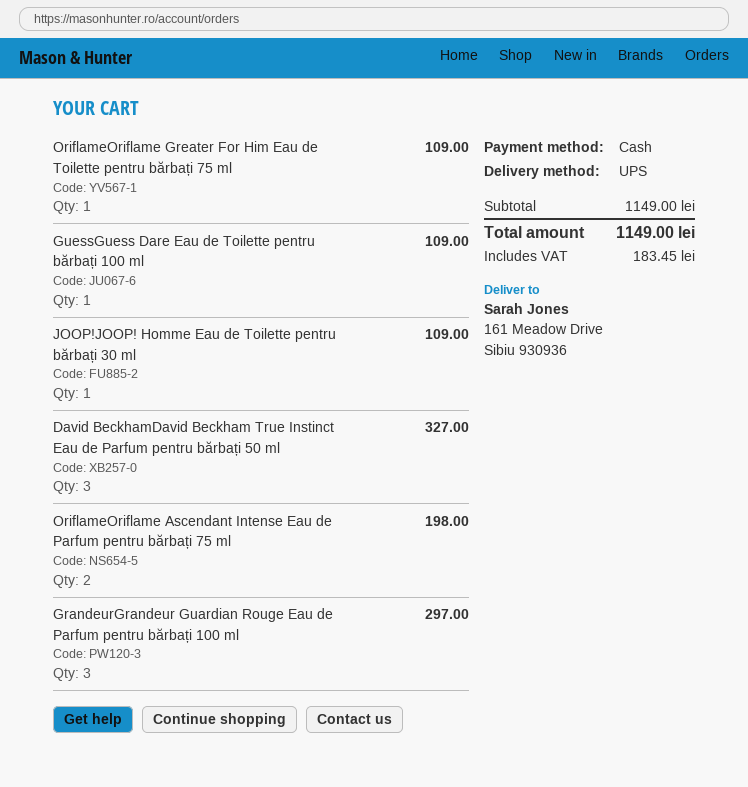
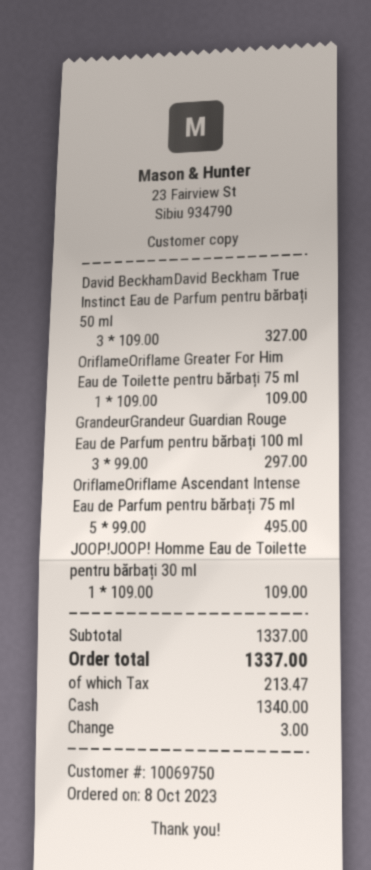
GuessGuess Dare Eau de Toilette pentru bărbați 100 ml: 1 for 109.00 -> none
OriflameOriflame Ascendant Intense Eau de Parfum pentru bărbați 75 ml: 2 for 198.00 -> 5 for 495.00
subtotal: 1149.00 -> 1337.00
tax: 183.45 -> 213.47
total: 1149.00 -> 1337.00

